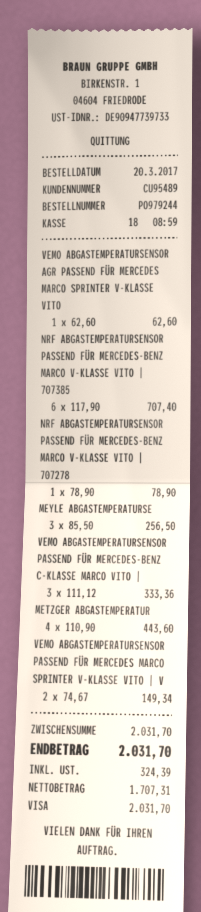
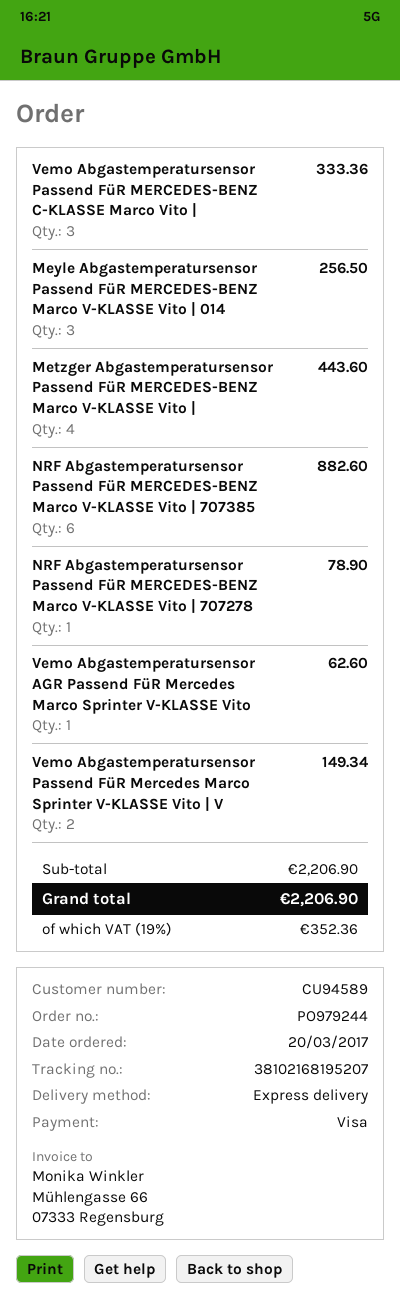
customer number: CU95489 -> CU94589
NRF ABGASTEMPERATURSENSOR PASSEND FÜR MERCEDES-BENZ MARCO V-KLASSE VITO | 707385: 6 for 707.40 -> 6 for 882.60
subtotal: 2031.70 -> 2206.90
tax: 324.39 -> 352.36
total: 2031.70 -> 2206.90

